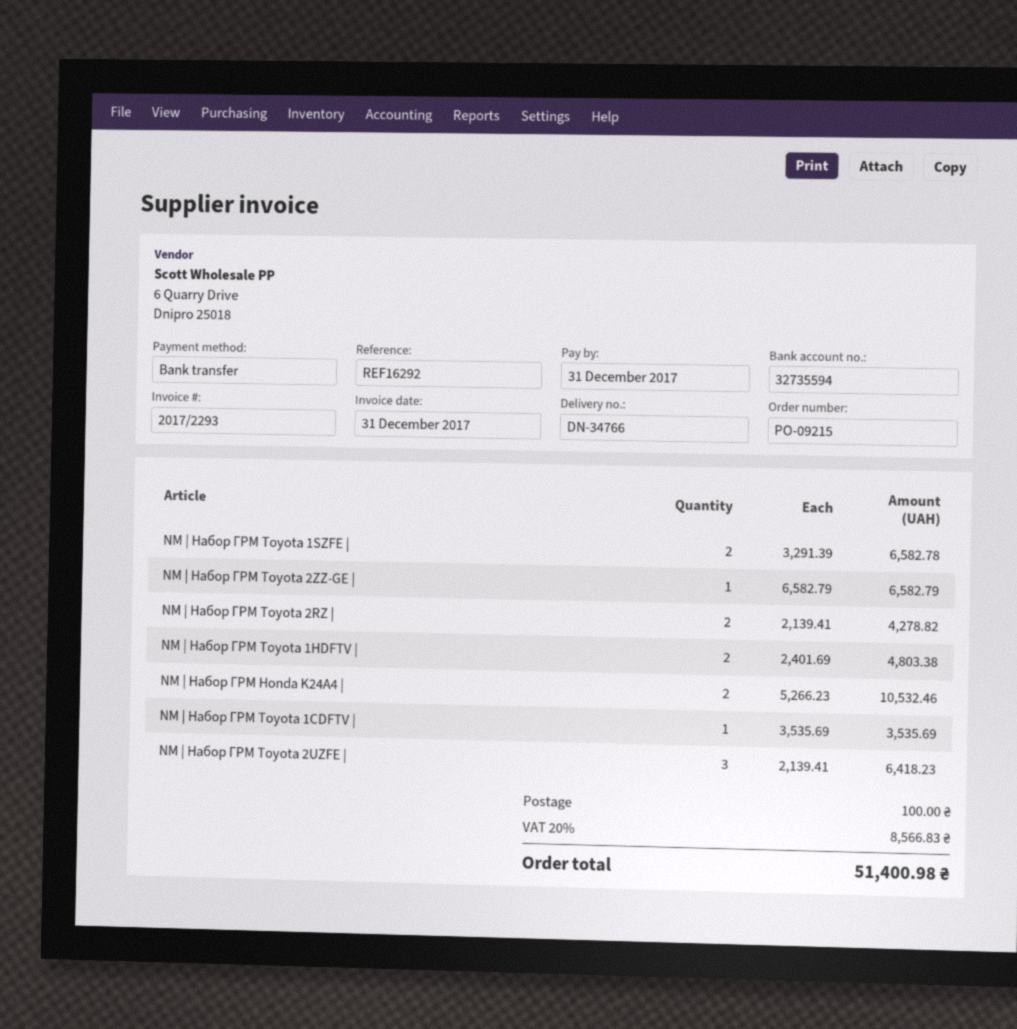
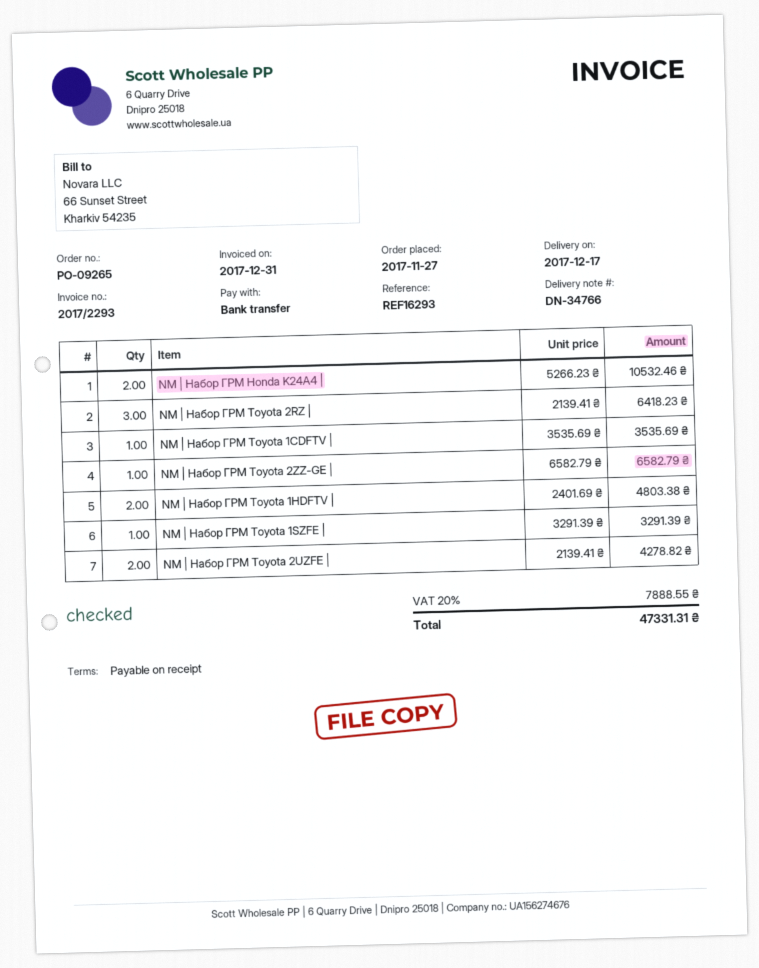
order number: PO-09215 -> PO-09265
reference: REF16292 -> REF16293
NM | Набор ГРМ Toyota 1SZFE |: 2 x 3291.39 = 6582.78 -> 1 x 3291.39 = 3291.39
NM | Набор ГРМ Toyota 2RZ |: 2 x 2139.41 = 4278.82 -> 3 x 2139.41 = 6418.23
NM | Набор ГРМ Toyota 2UZFE |: 3 x 2139.41 = 6418.23 -> 2 x 2139.41 = 4278.82
shipping: 100.00 -> none
tax: 20% = 8566.83 -> 20% = 7888.55
total: 51400.98 -> 47331.31

